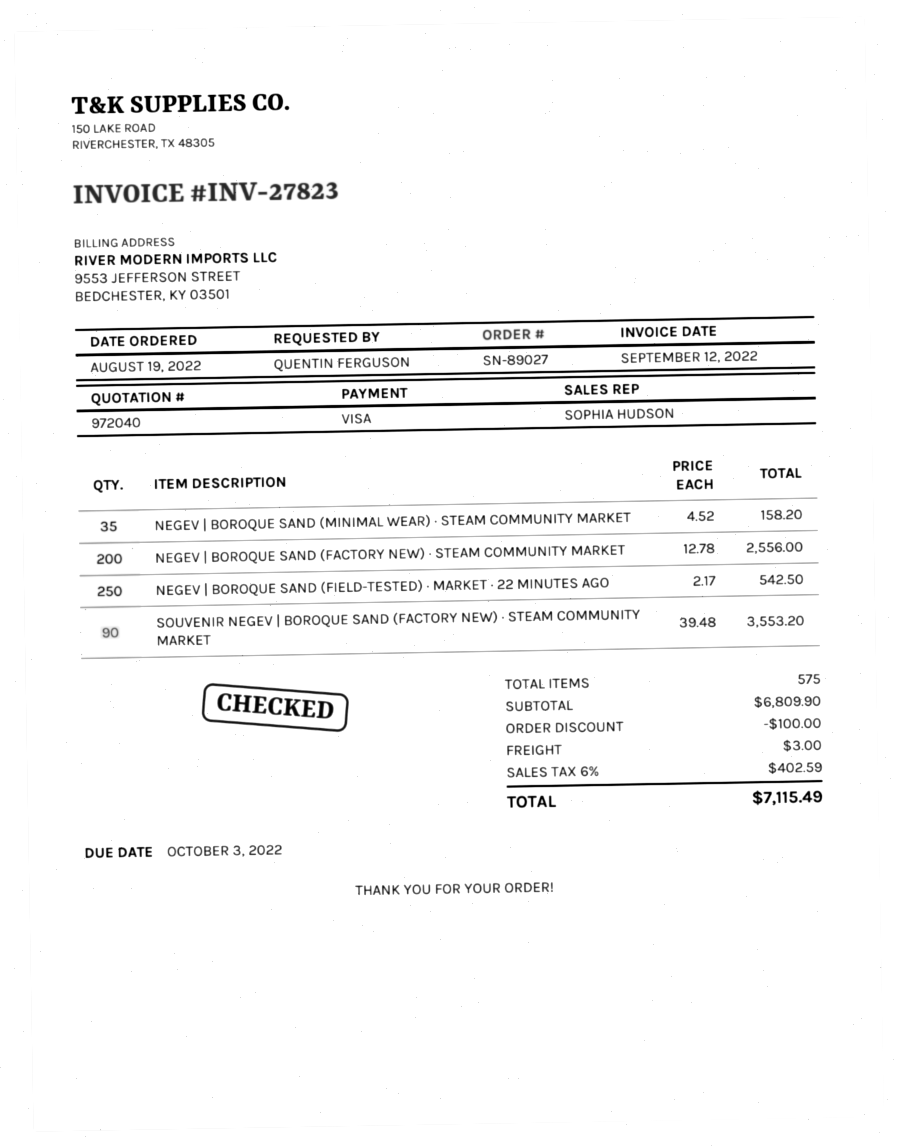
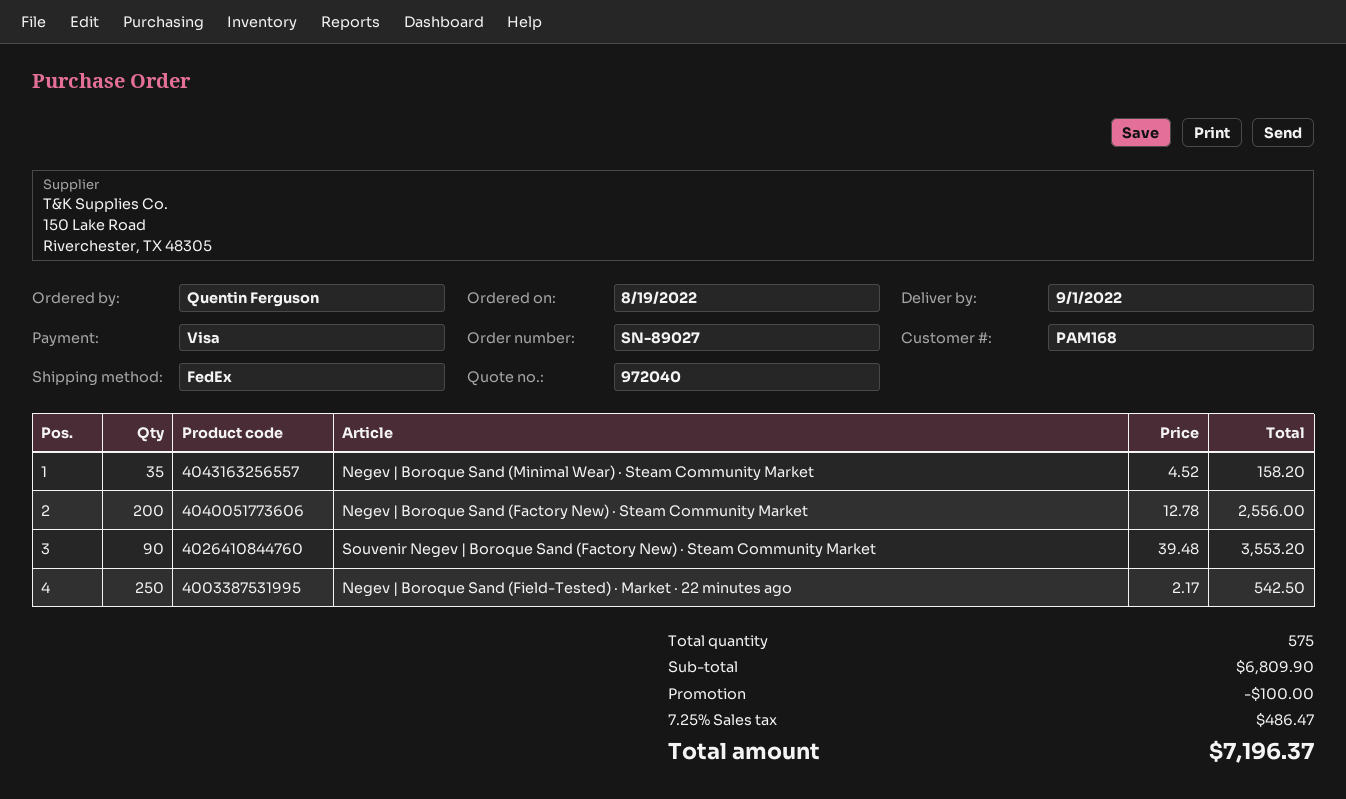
shipping: 3.00 -> none
tax: 6% = 402.59 -> 7.25% = 486.47
total: 7115.49 -> 7196.37

